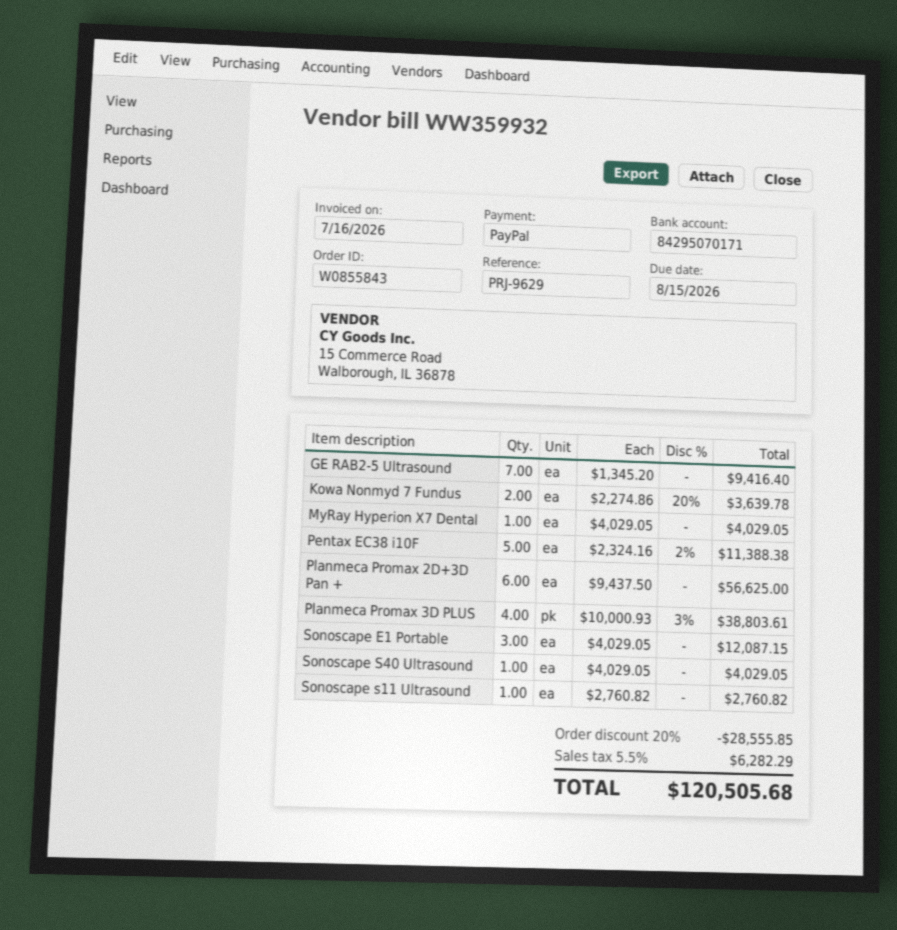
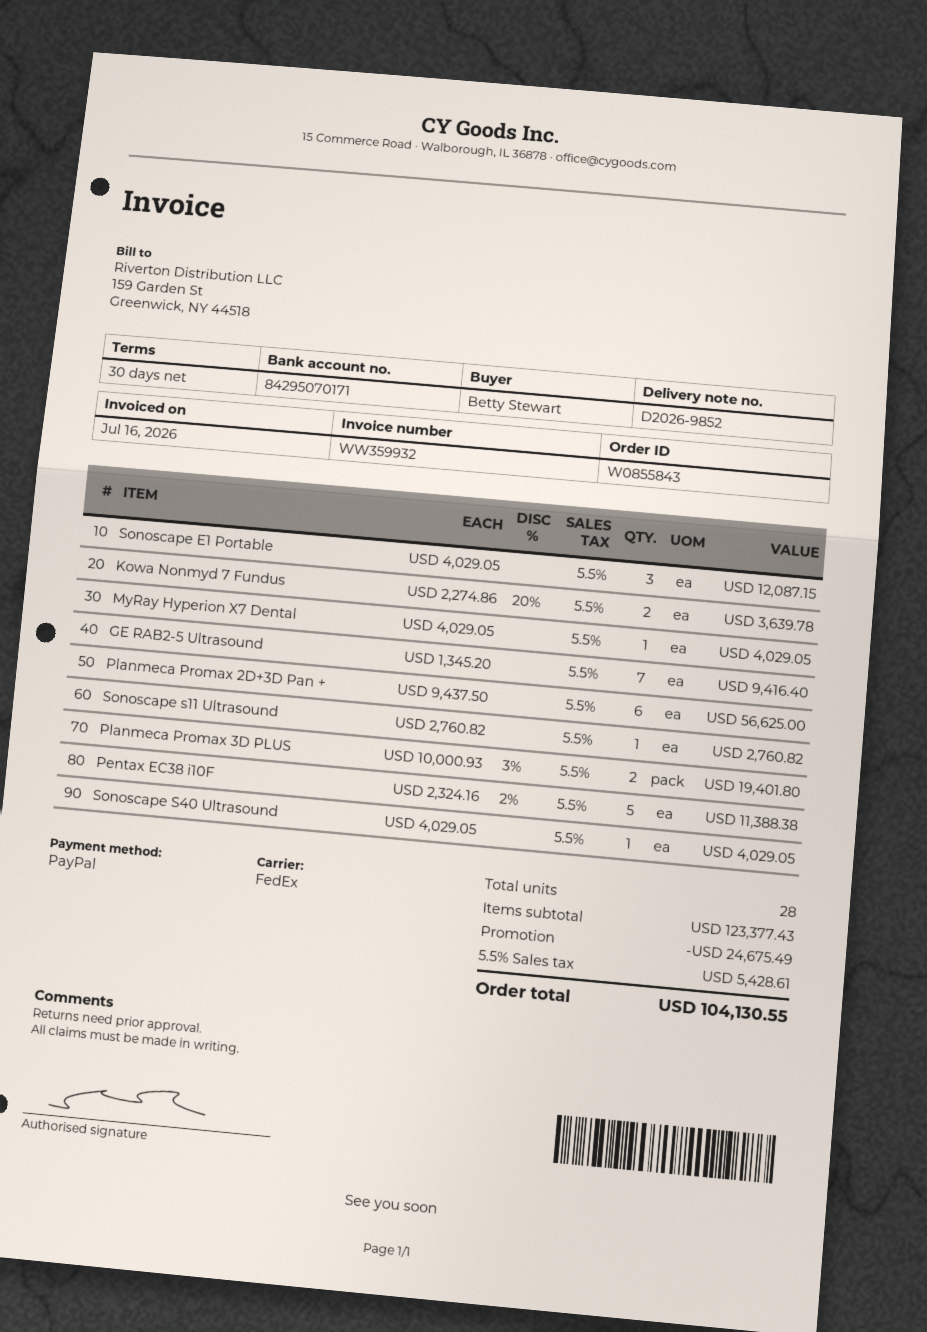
Planmeca Promax 3D PLUS: 4 x 10000.93 - 3% = 38803.61 -> 2 x 10000.93 - 3% = 19401.80
discount: 28555.85 -> 24675.49
tax: 5.5% = 6282.29 -> 5.5% = 5428.61
total: 120505.68 -> 104130.55

